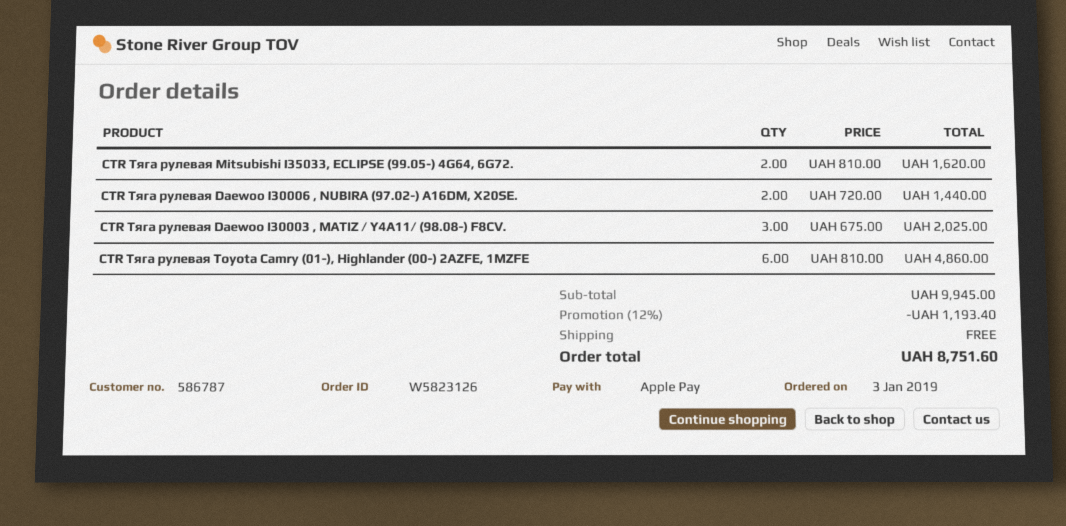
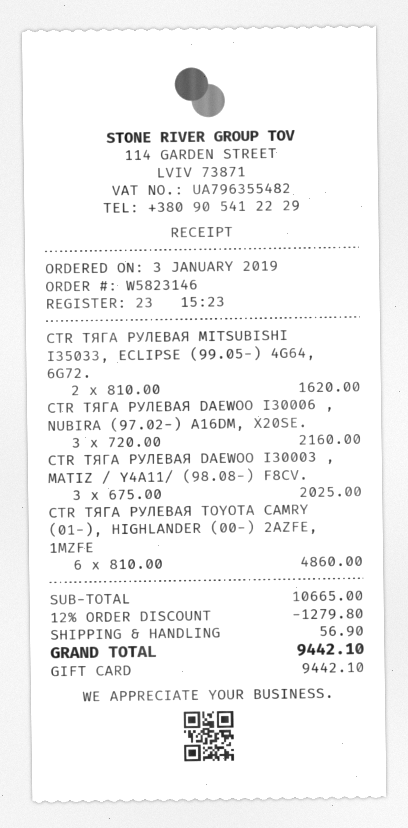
order number: W5823126 -> W5823146
payment method: Apple Pay -> gift card
CTR Тяга рулевая Daewoo I30006 , NUBIRA (97.02-) A16DM, X20SE.: 2 x 720.00 = 1440.00 -> 3 x 720.00 = 2160.00
subtotal: 9945.00 -> 10665.00
discount: 12% = 1193.40 -> 12% = 1279.80
shipping: 0.00 -> 56.90
total: 8751.60 -> 9442.10

